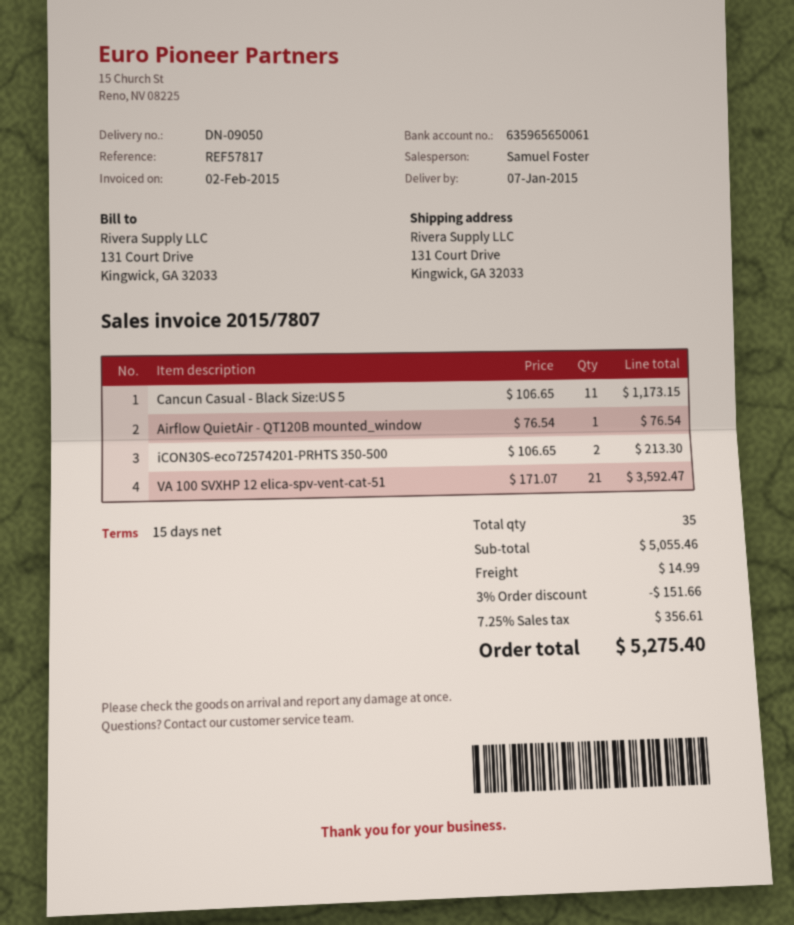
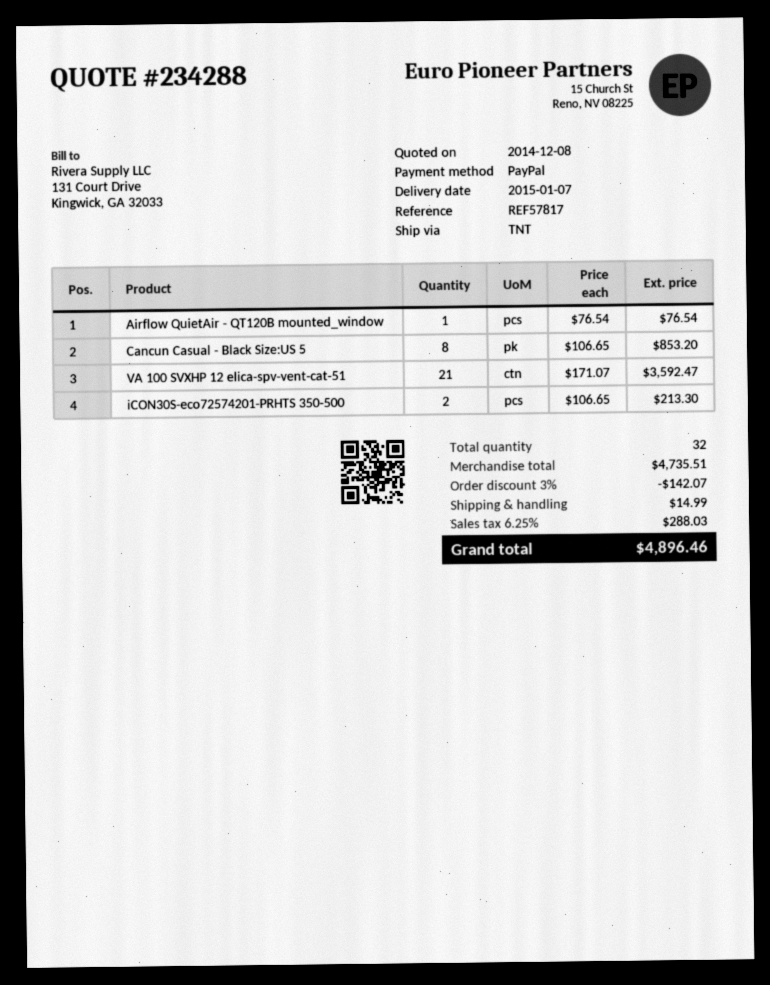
Cancun Casual - Black Size:US 5: 11 x 106.65 = 1173.15 -> 8 x 106.65 = 853.20
total quantity: 35 -> 32
subtotal: 5055.46 -> 4735.51
discount: 3% = 151.66 -> 3% = 142.07
tax: 7.25% = 356.61 -> 6.25% = 288.03
total: 5275.40 -> 4896.46

